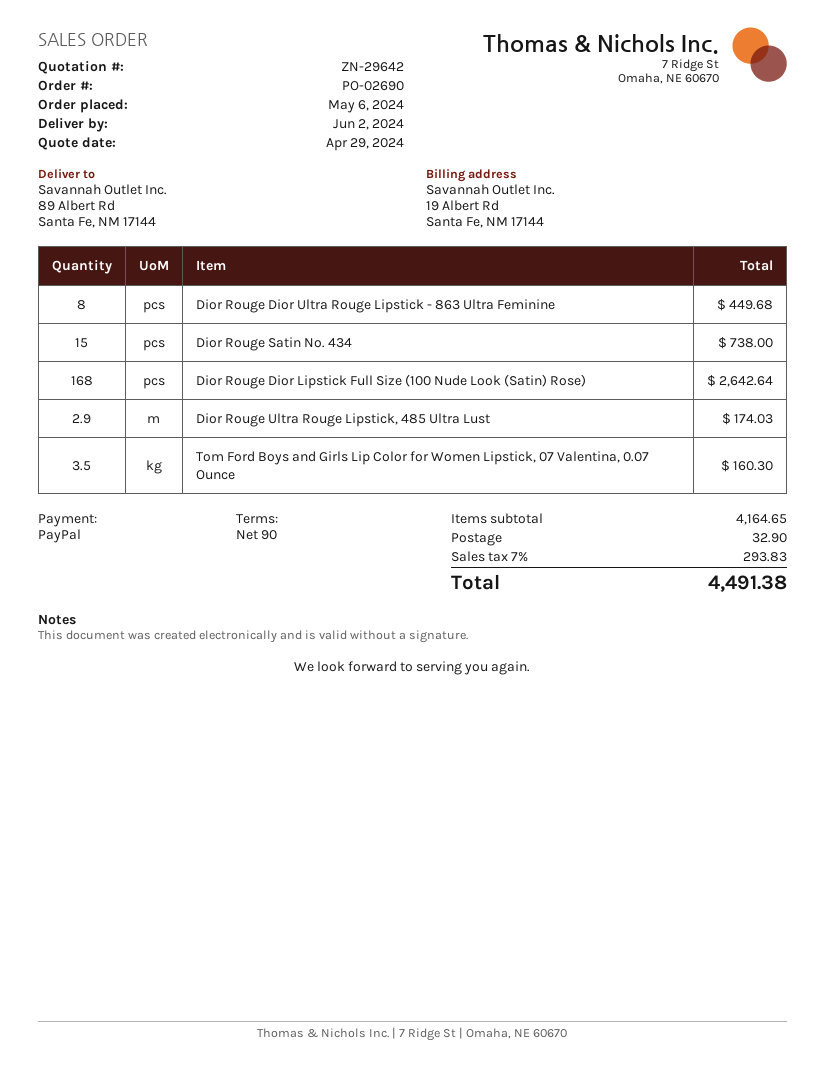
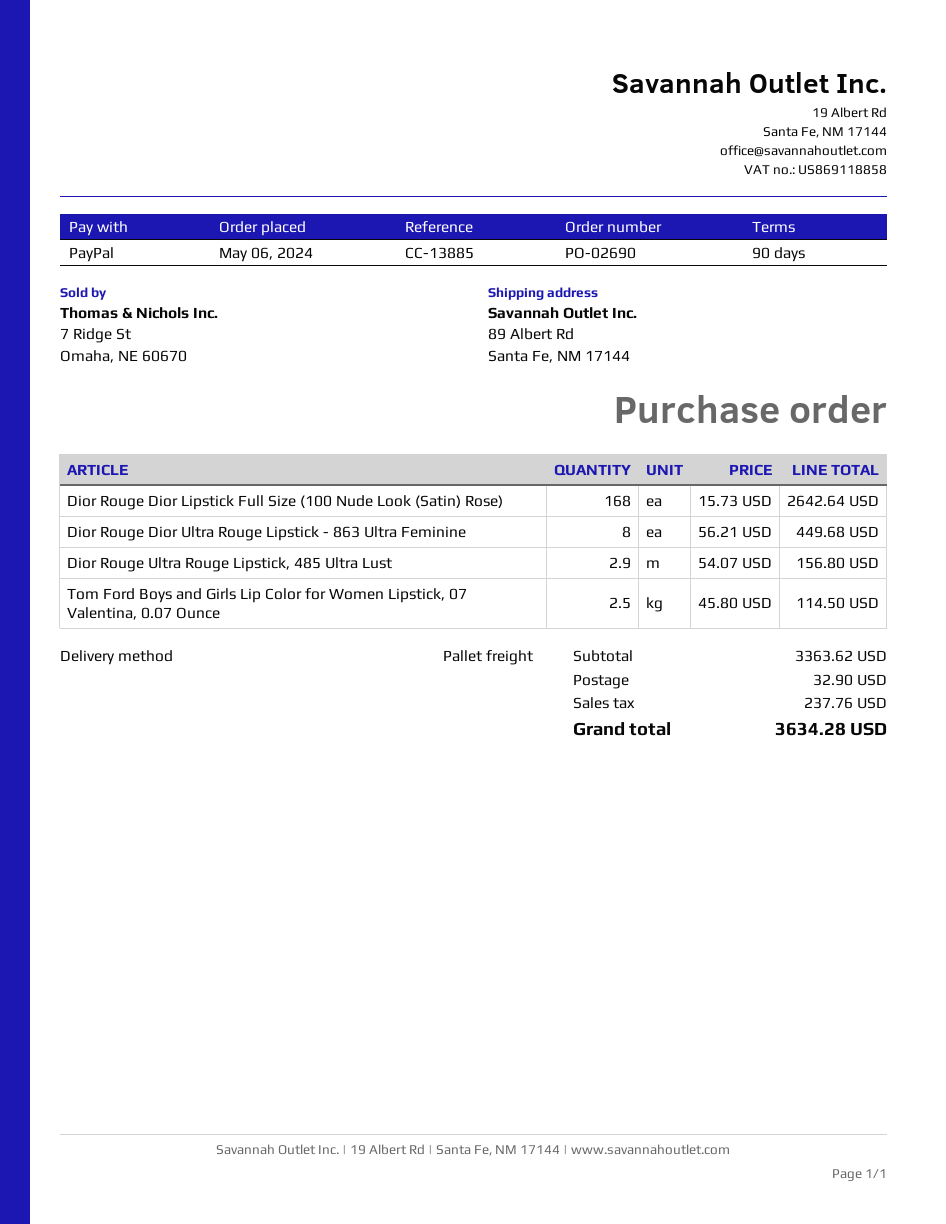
Dior Rouge Satin No. 434: 15 for 738.00 -> none
Dior Rouge Ultra Rouge Lipstick, 485 Ultra Lust: 2.9 for 174.03 -> 2.9 for 156.80
Tom Ford Boys and Girls Lip Color for Women Lipstick, 07 Valentina, 0.07 Ounce: 3.5 for 160.30 -> 2.5 for 114.50
subtotal: 4164.65 -> 3363.62
tax: 293.83 -> 237.76
total: 4491.38 -> 3634.28

